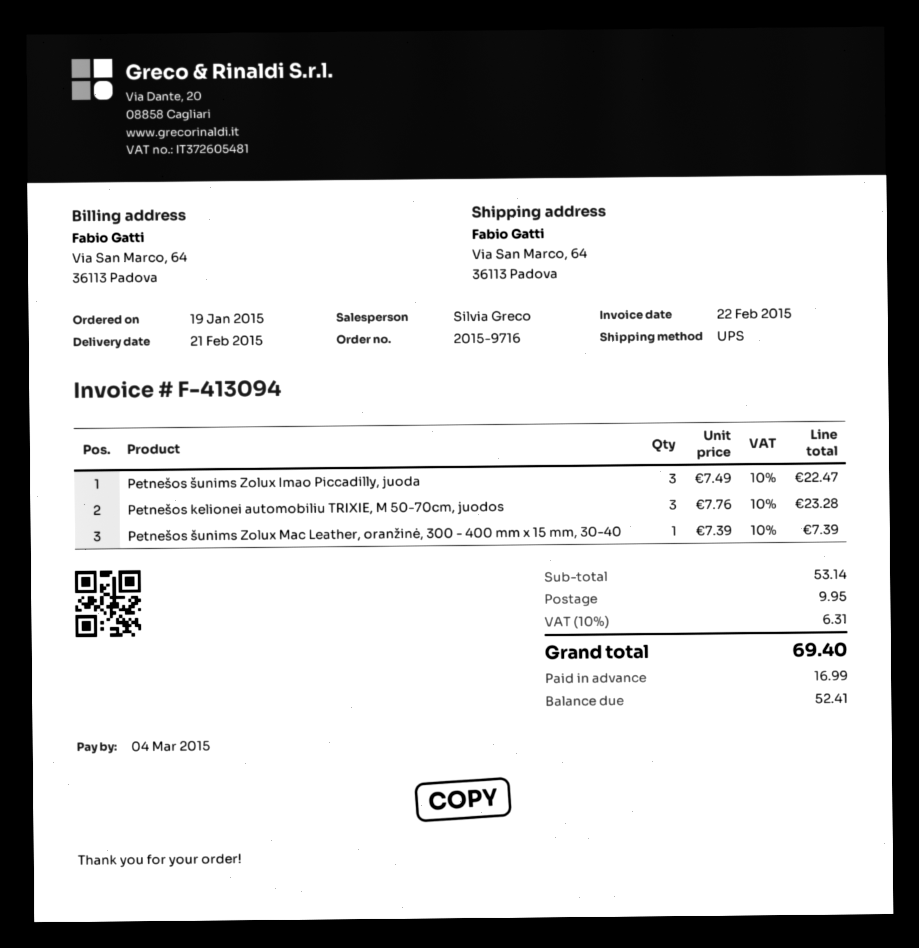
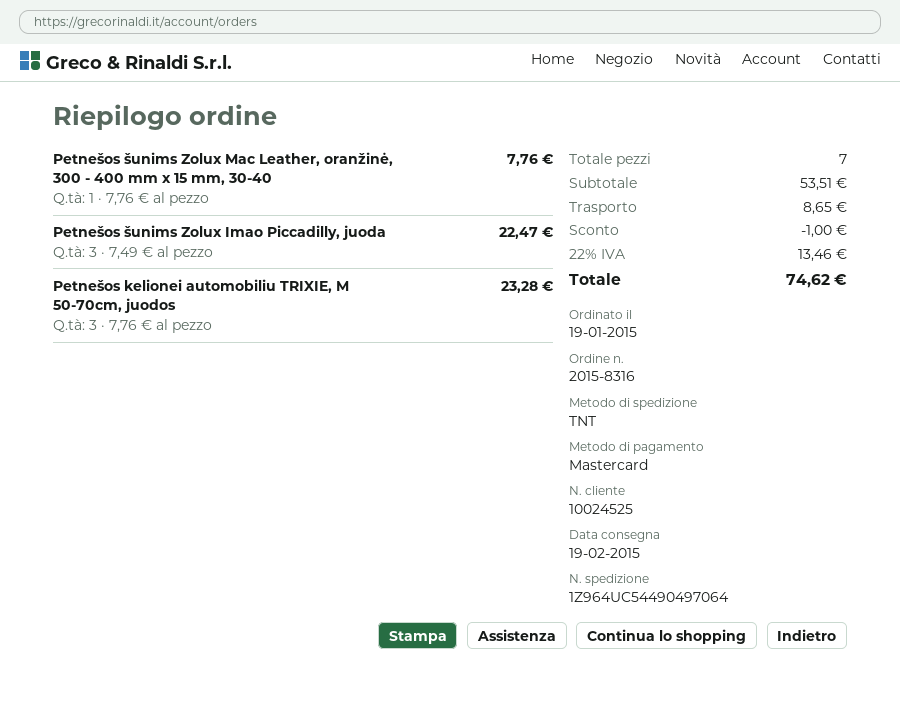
order number: 2015-9716 -> 2015-8316
delivery date: 2015-02-21 -> 2015-02-19
shipping method: UPS -> TNT
Petnešos šunims Zolux Mac Leather, oranžinė, 300 - 400 mm x 15 mm, 30-40: 1 x 7.39 = 7.39 -> 1 x 7.76 = 7.76
subtotal: 53.14 -> 53.51
discount: none -> 1.00
shipping: 9.95 -> 8.65
tax: 10% = 6.31 -> 22% = 13.46
total: 69.40 -> 74.62

